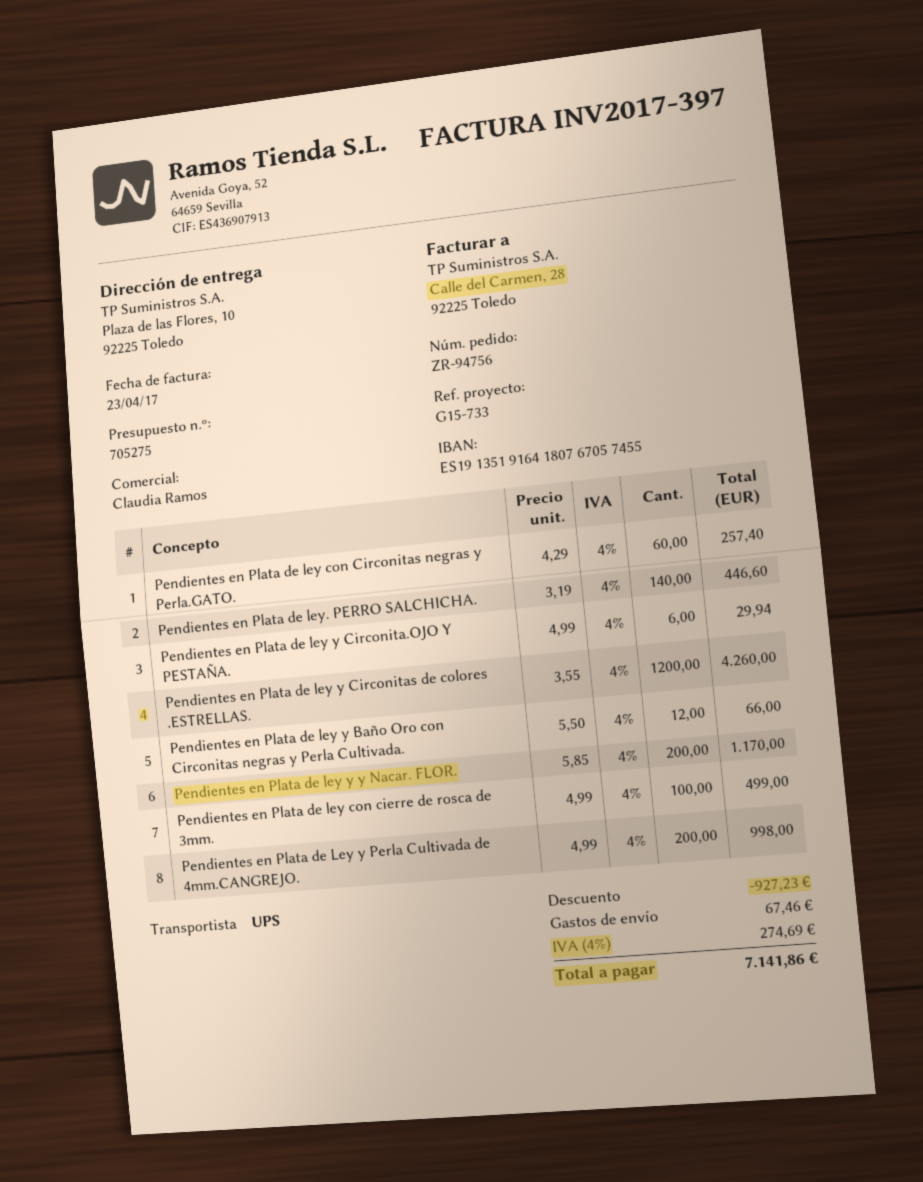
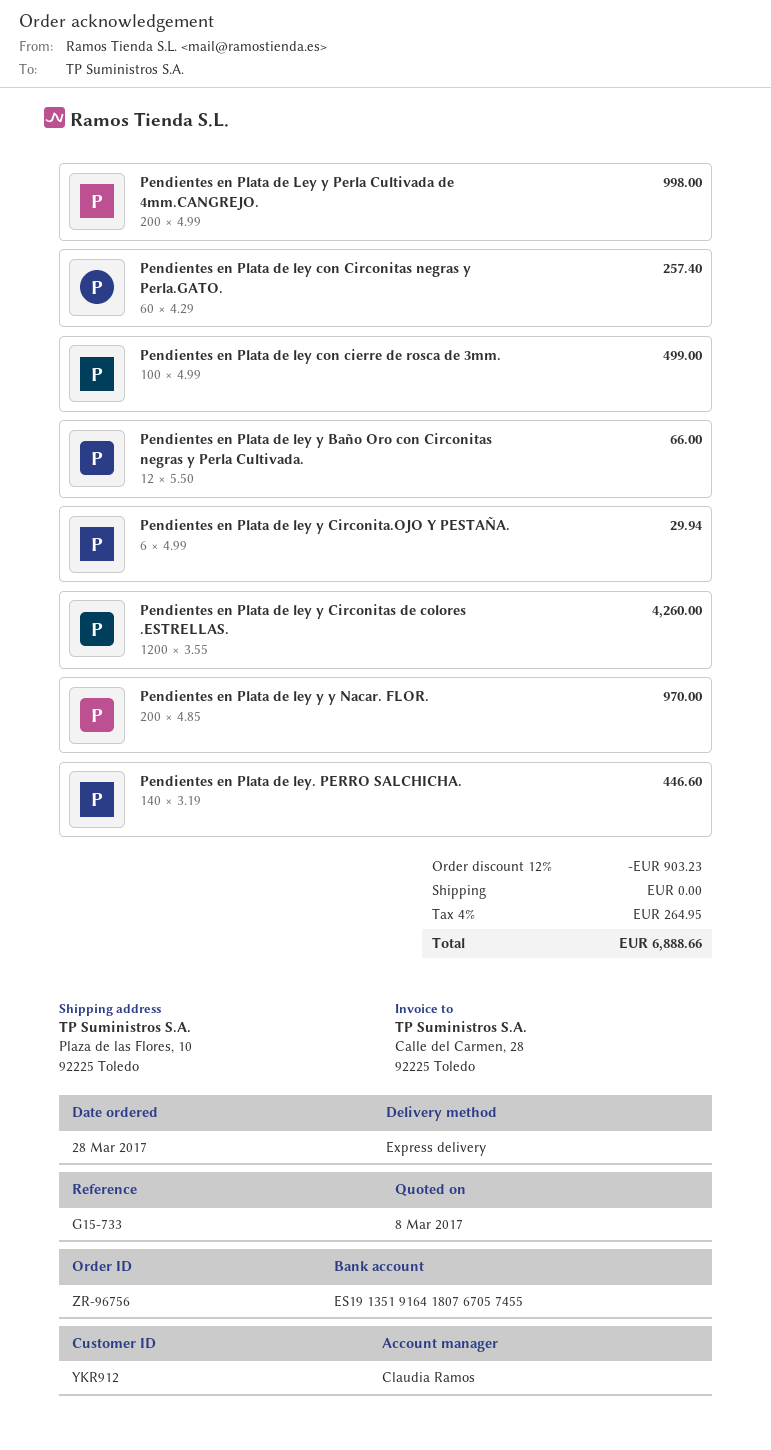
order number: ZR-94756 -> ZR-96756
shipping method: UPS -> express
Pendientes en Plata de ley y y Nacar. FLOR.: 200 x 5.85 = 1170.00 -> 200 x 4.85 = 970.00
discount: 927.23 -> 903.23
shipping: 67.46 -> 0.00
tax: 4% = 274.69 -> 4% = 264.95
total: 7141.86 -> 6888.66

